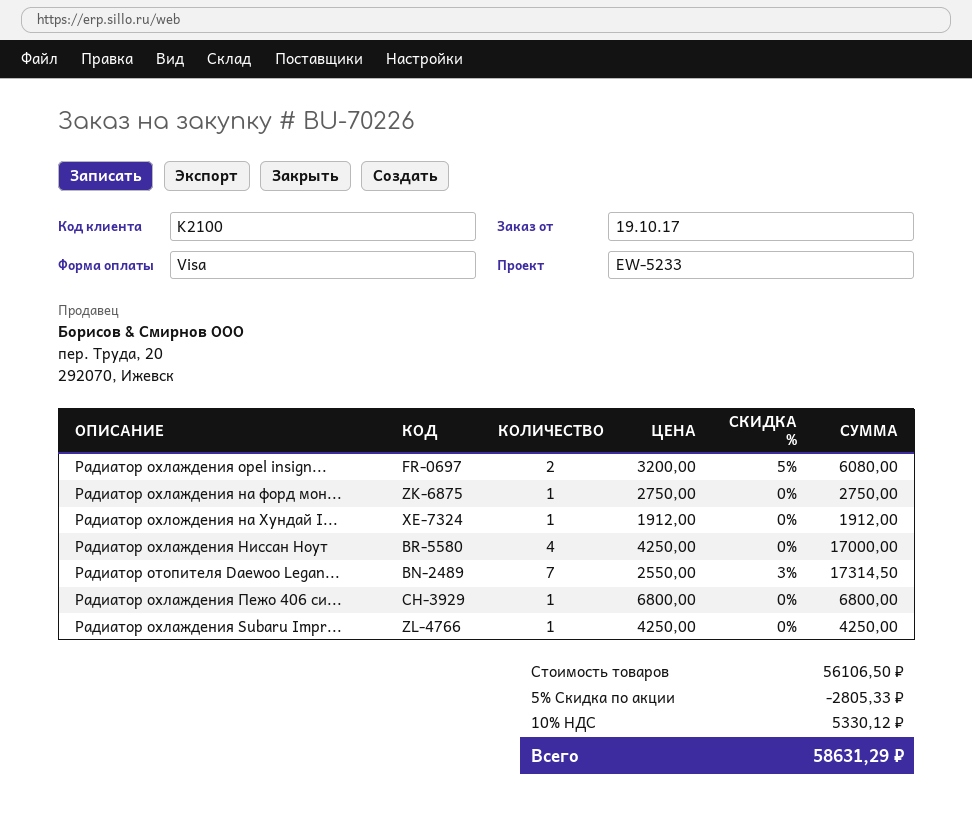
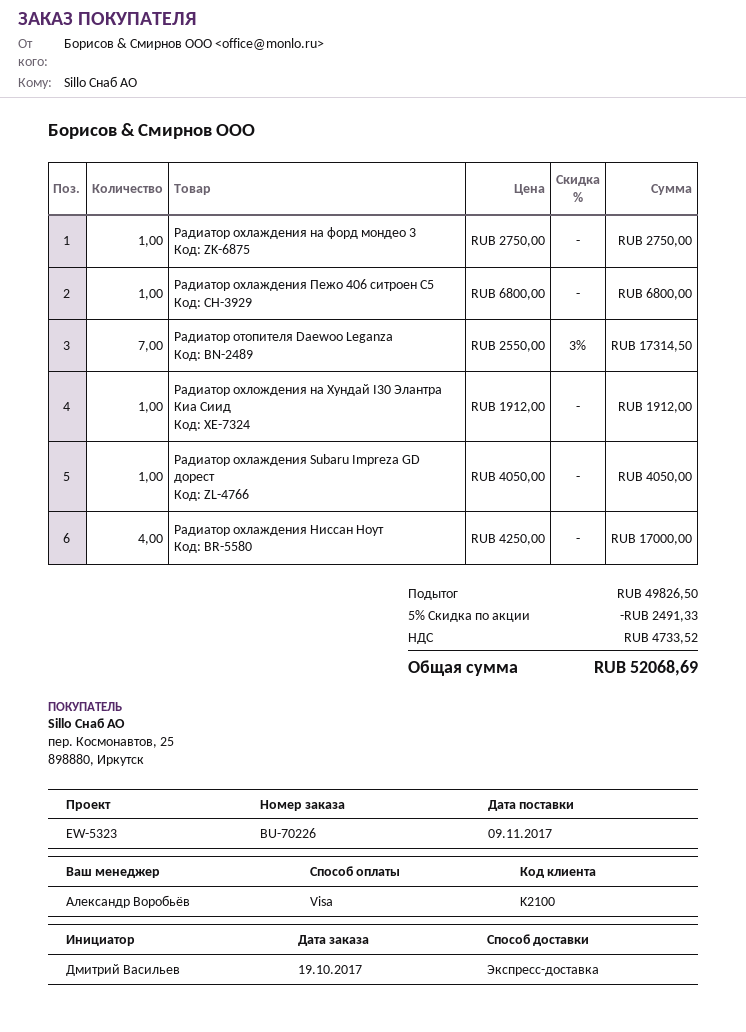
reference: EW-5233 -> EW-5323
Радиатор охлаждения opel insign...: 2 x 3200.00 - 5% = 6080.00 -> none
Радиатор охлаждения Subaru Impr...: 1 x 4250.00 = 4250.00 -> 1 x 4050.00 = 4050.00
subtotal: 56106.50 -> 49826.50
discount: 5% = 2805.33 -> 5% = 2491.33
tax: 5330.12 -> 4733.52
total: 58631.29 -> 52068.69

